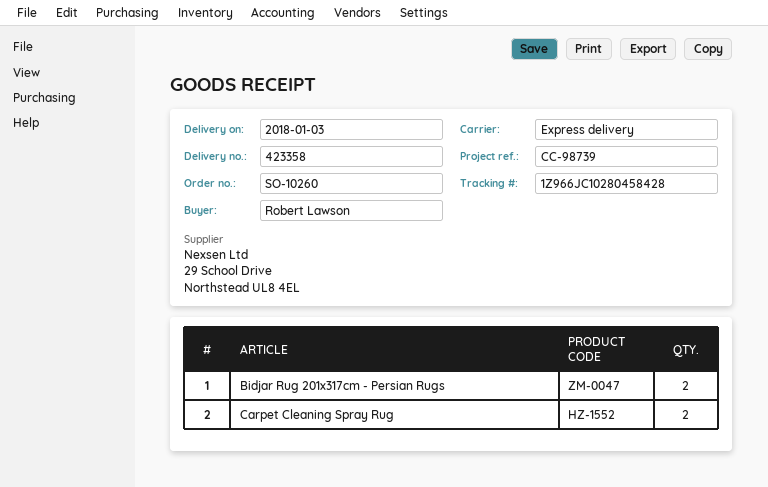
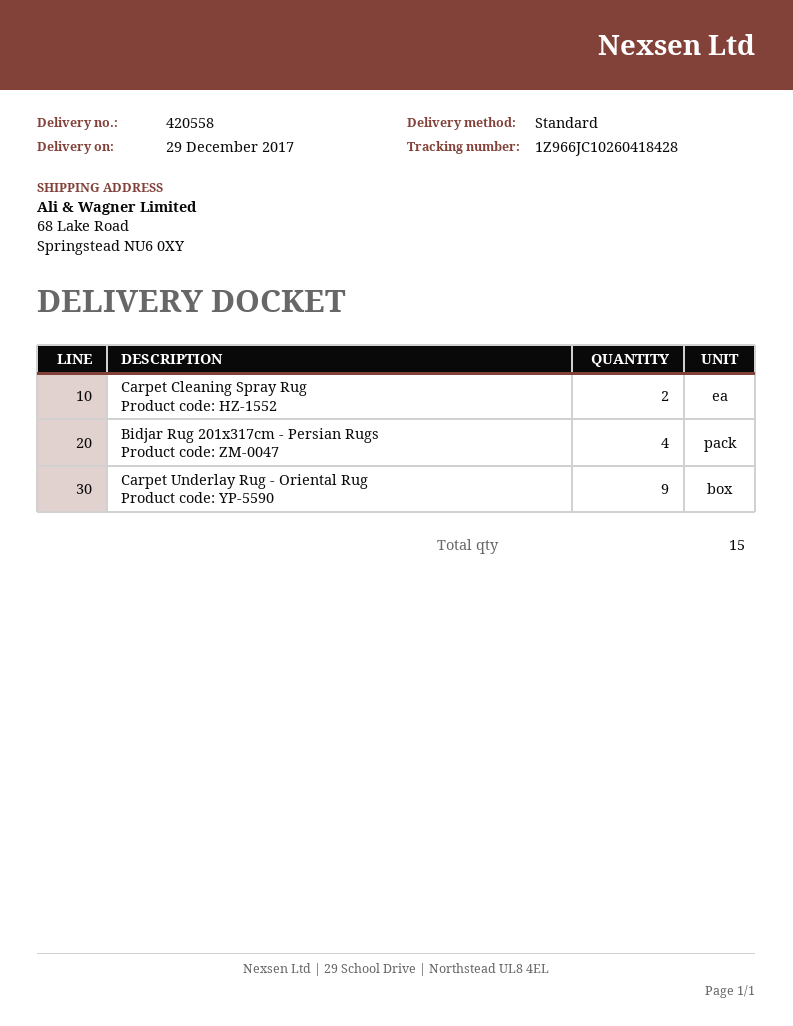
delivery note number: 423358 -> 420558
delivery date: 2018-01-03 -> 2017-12-29
shipping method: express -> standard
tracking number: 1Z966JC10280458428 -> 1Z966JC10260418428
Bidjar Rug 201x317cm - Persian Rugs: 2 -> 4
Carpet Underlay Rug - Oriental Rug: none -> 9

